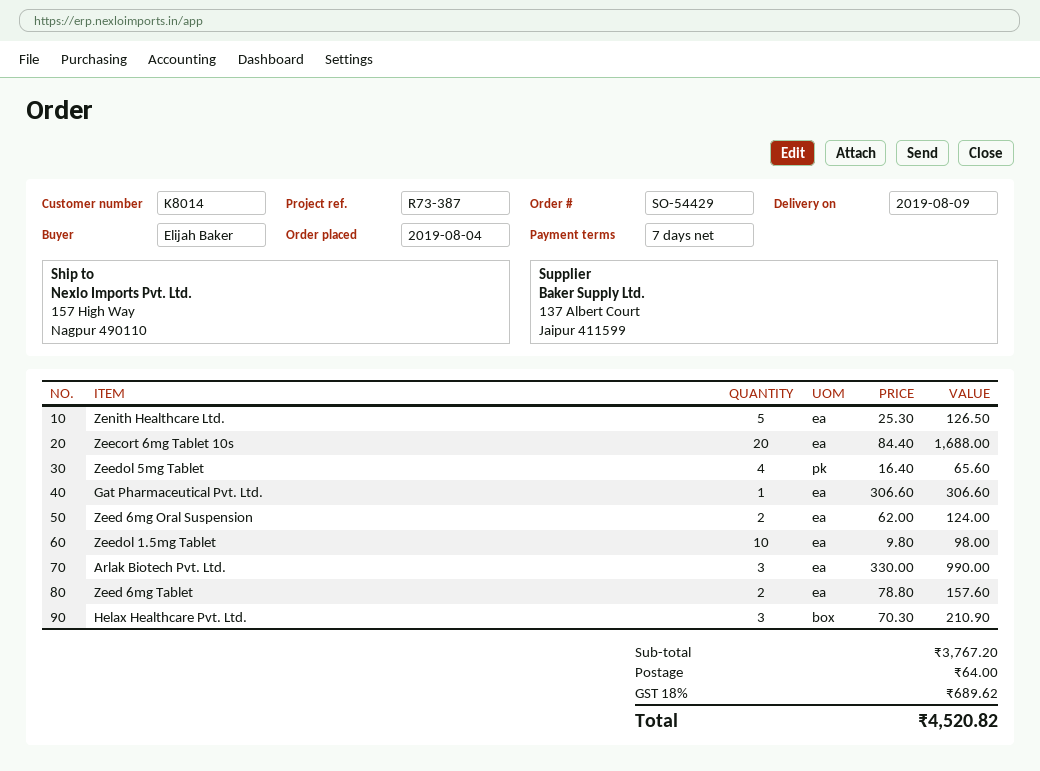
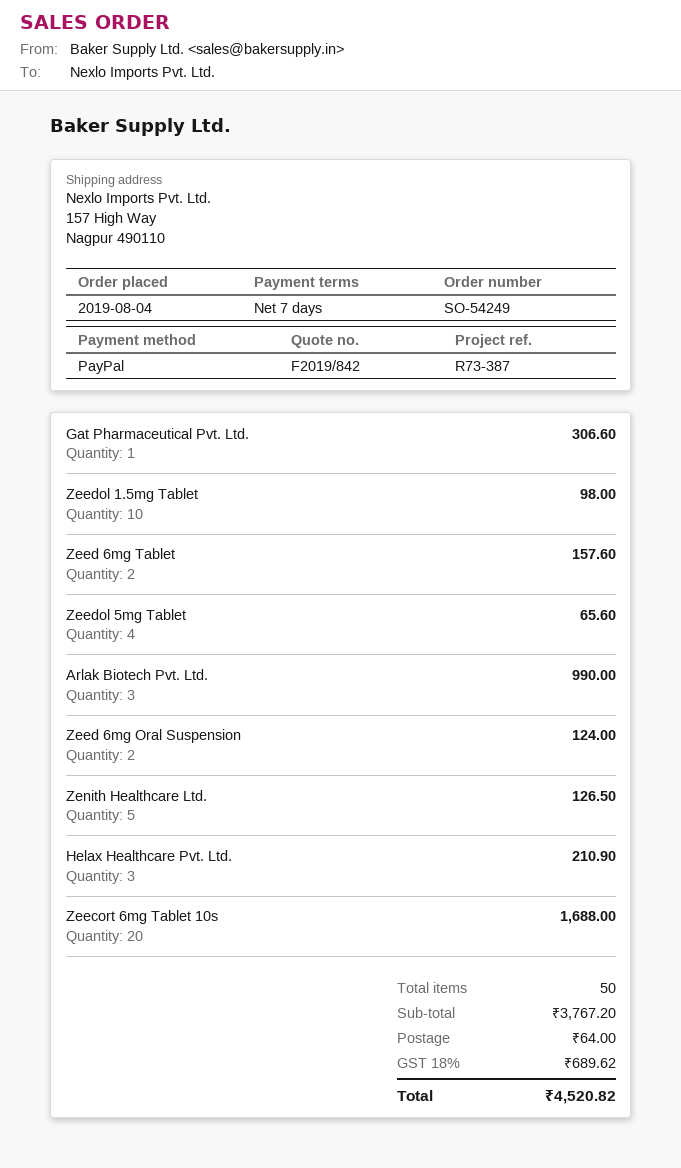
order number: SO-54429 -> SO-54249

